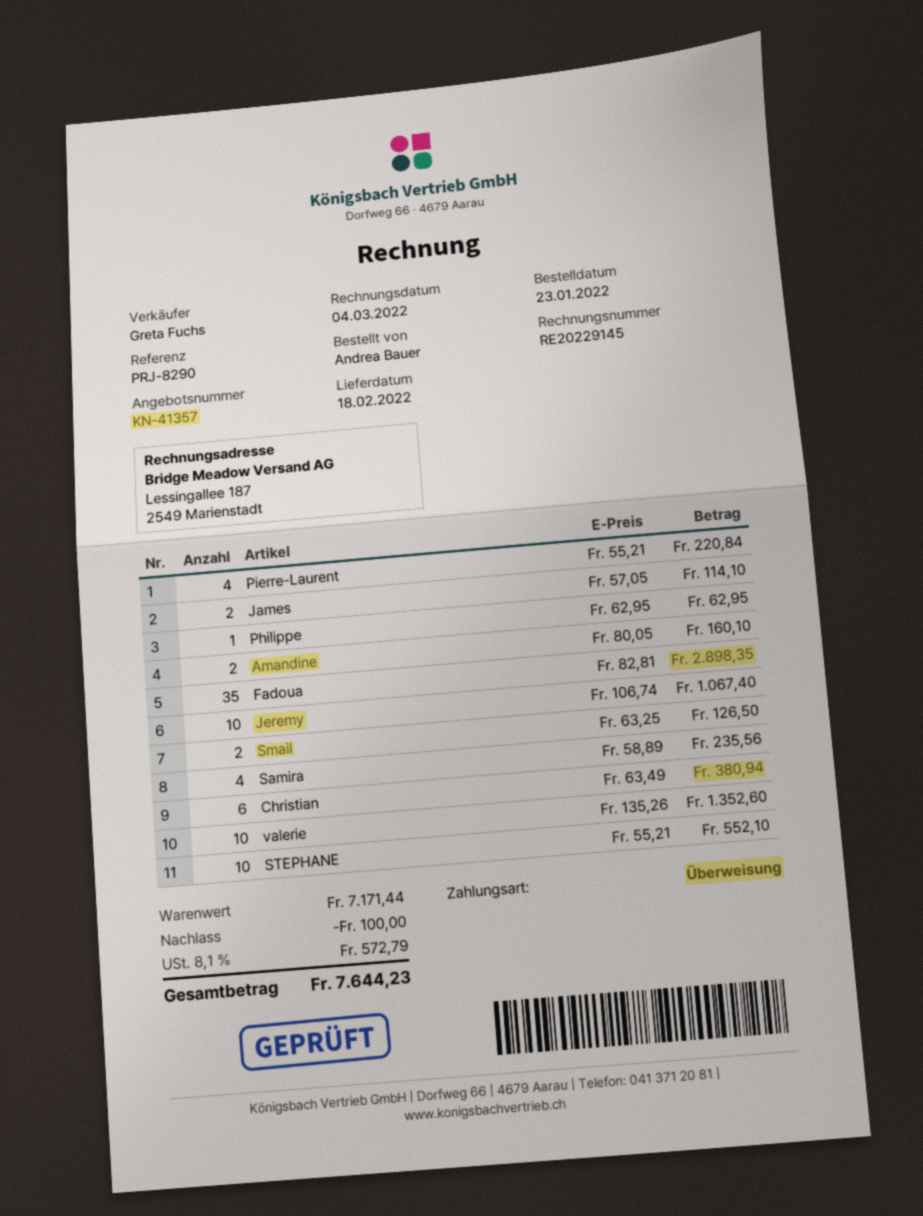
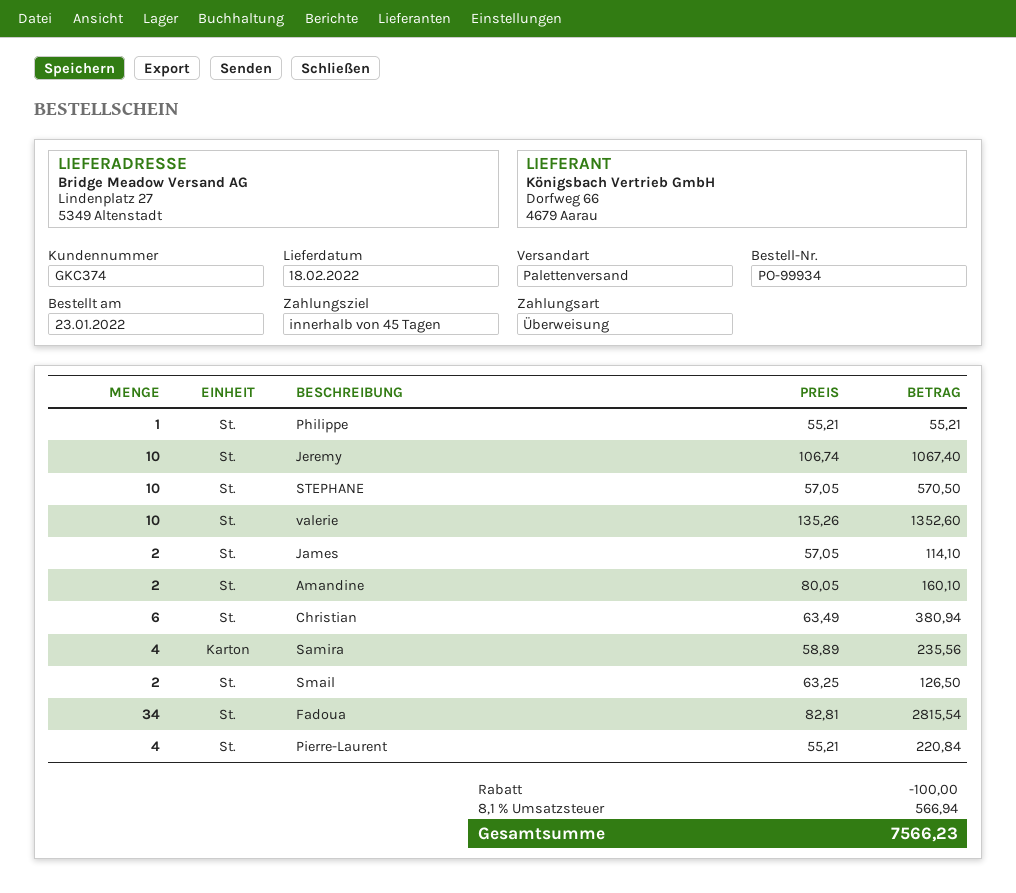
Philippe: 1 x 62.95 = 62.95 -> 1 x 55.21 = 55.21
Fadoua: 35 x 82.81 = 2898.35 -> 34 x 82.81 = 2815.54
STEPHANE: 10 x 55.21 = 552.10 -> 10 x 57.05 = 570.50
tax: 8.1% = 572.79 -> 8.1% = 566.94
total: 7644.23 -> 7566.23

